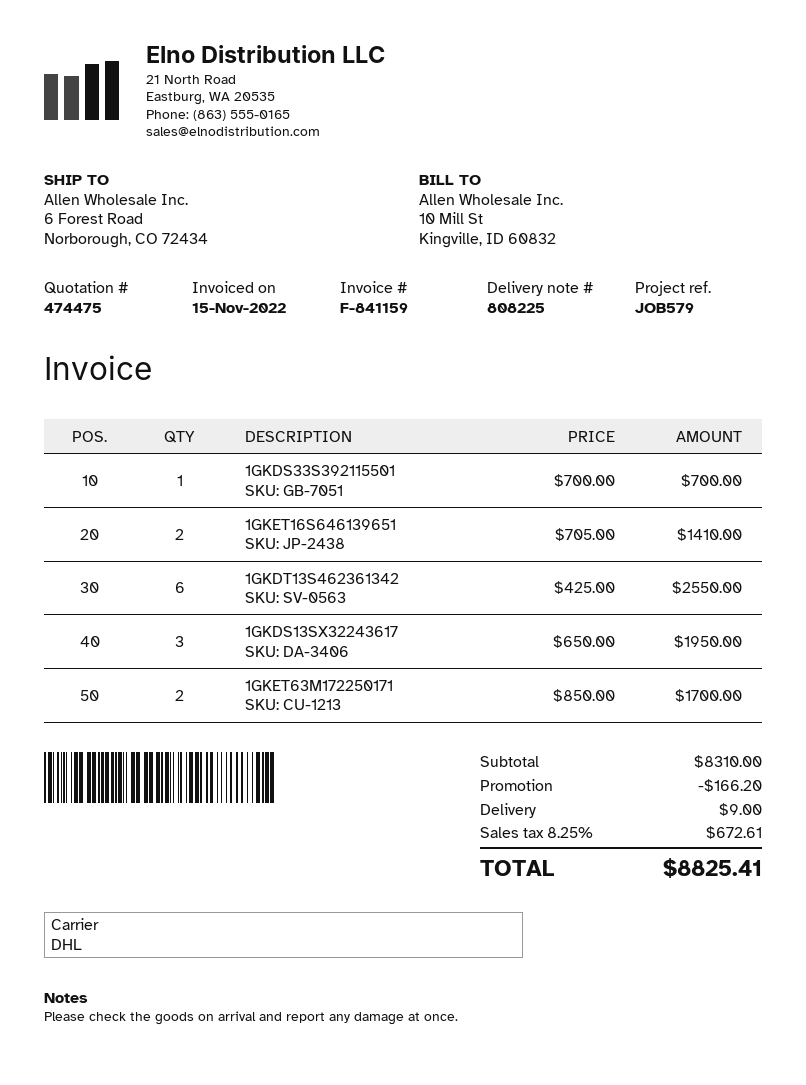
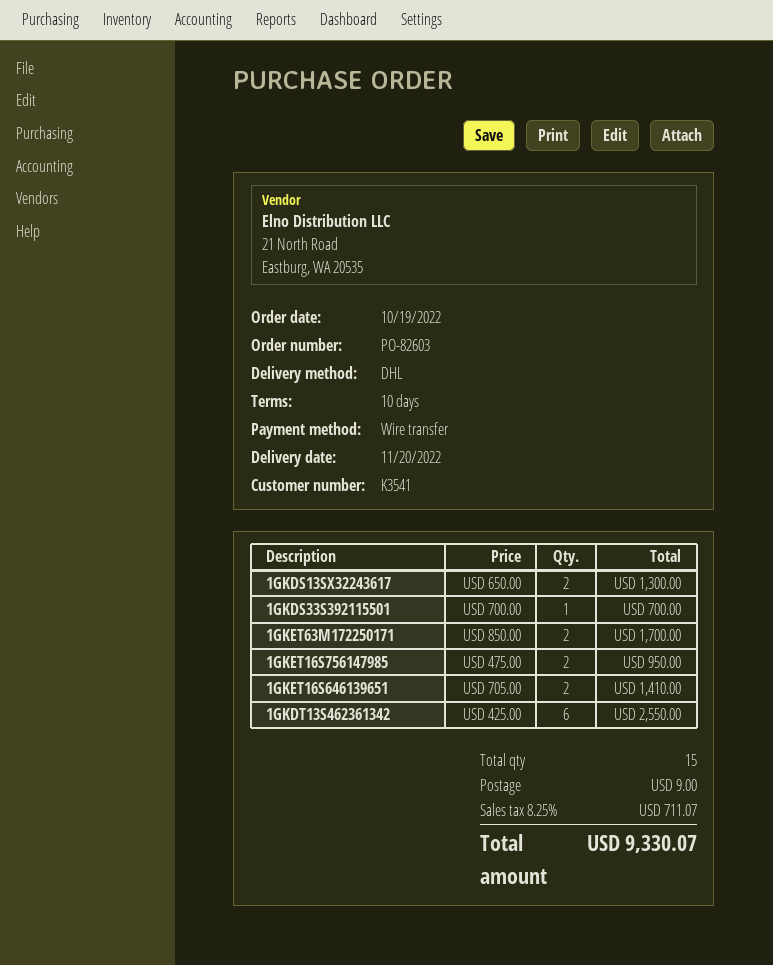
1GKDS13SX32243617: 3 x 650.00 = 1950.00 -> 2 x 650.00 = 1300.00
1GKET16S756147985: none -> 2 x 475.00 = 950.00
discount: 166.20 -> none
tax: 8.25% = 672.61 -> 8.25% = 711.07
total: 8825.41 -> 9330.07

